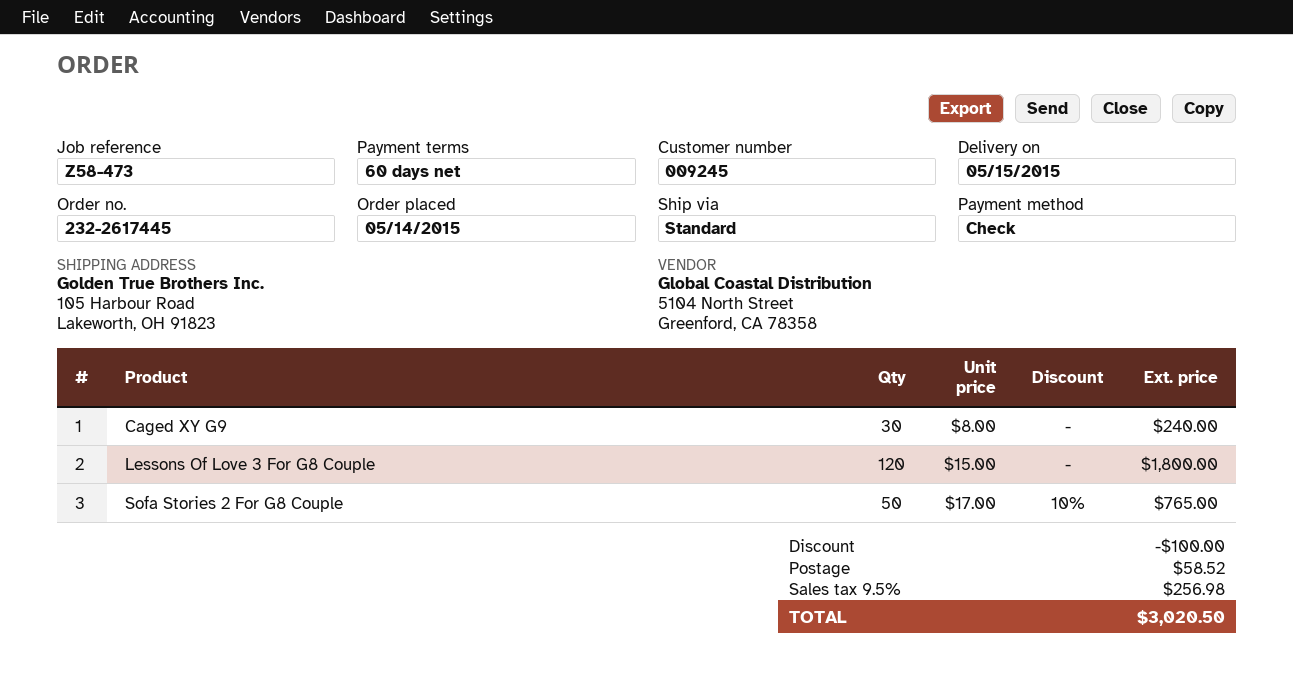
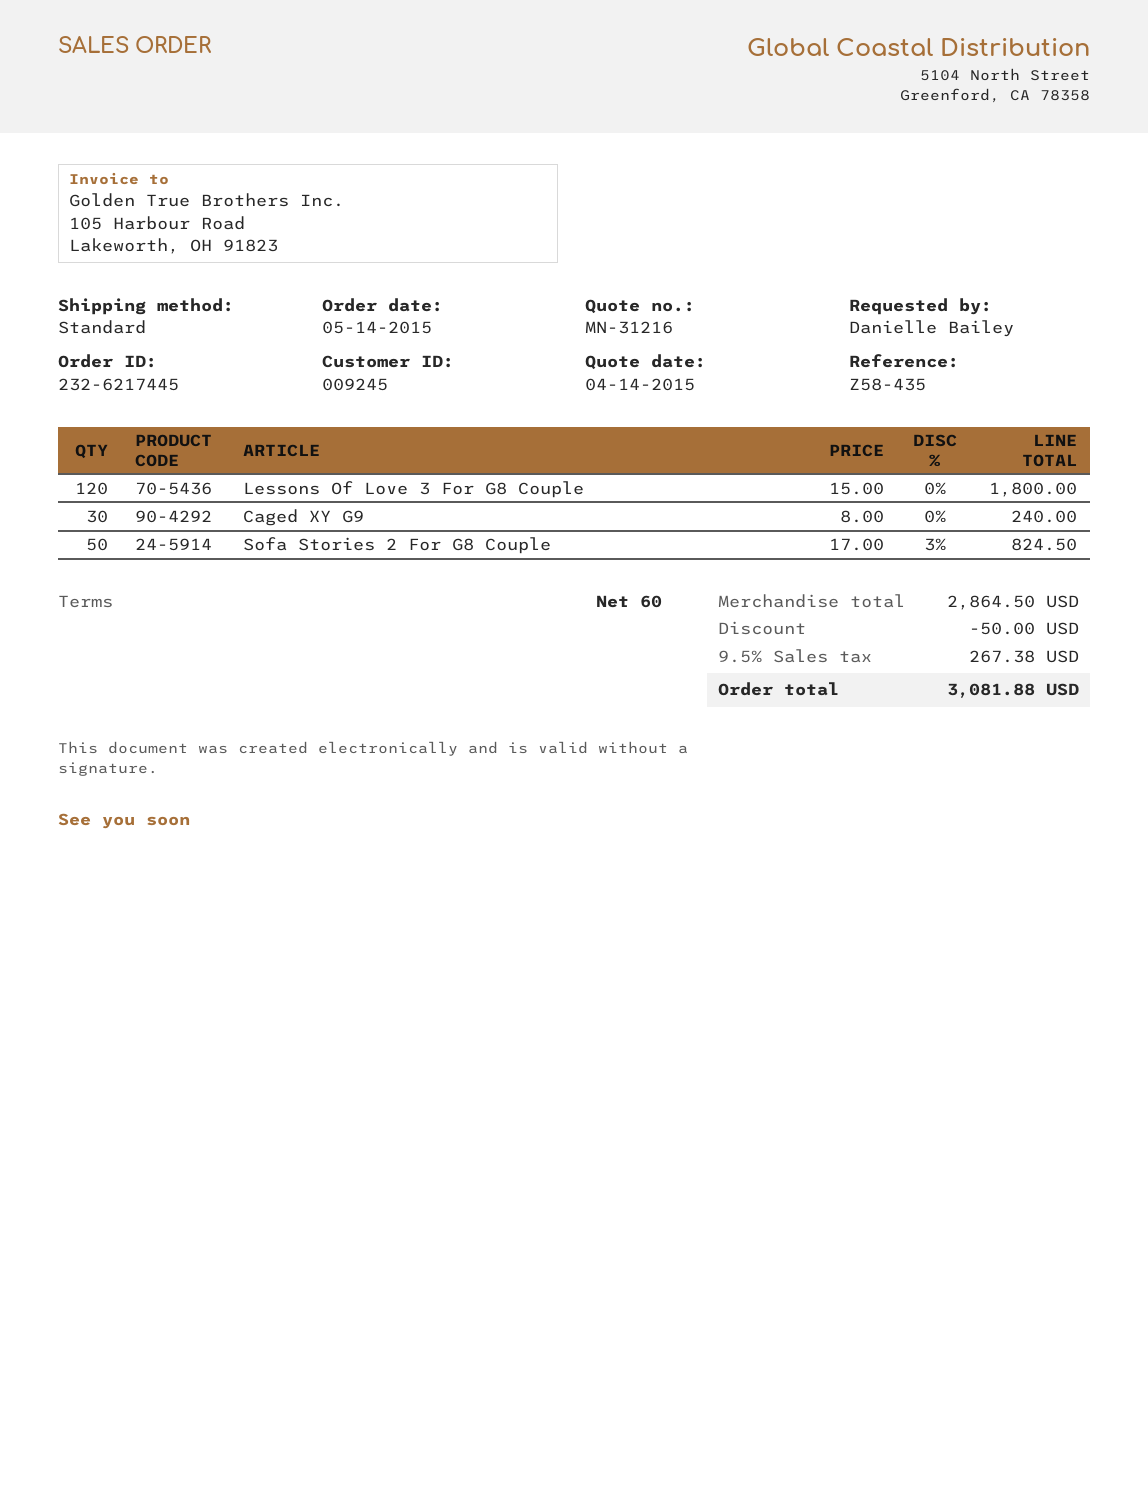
order number: 232-2617445 -> 232-6217445
reference: Z58-473 -> Z58-435
Sofa Stories 2 For G8 Couple: 50 x 17.00 - 10% = 765.00 -> 50 x 17.00 - 3% = 824.50
discount: 100.00 -> 50.00
shipping: 58.52 -> none
tax: 9.5% = 256.98 -> 9.5% = 267.38
total: 3020.50 -> 3081.88

